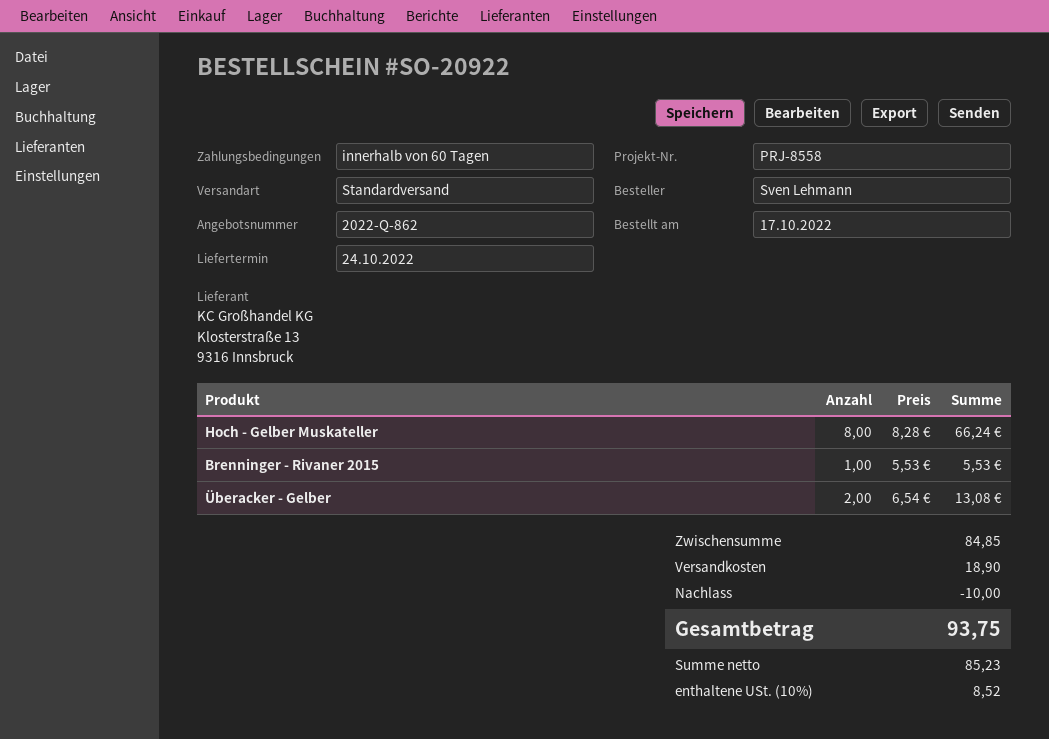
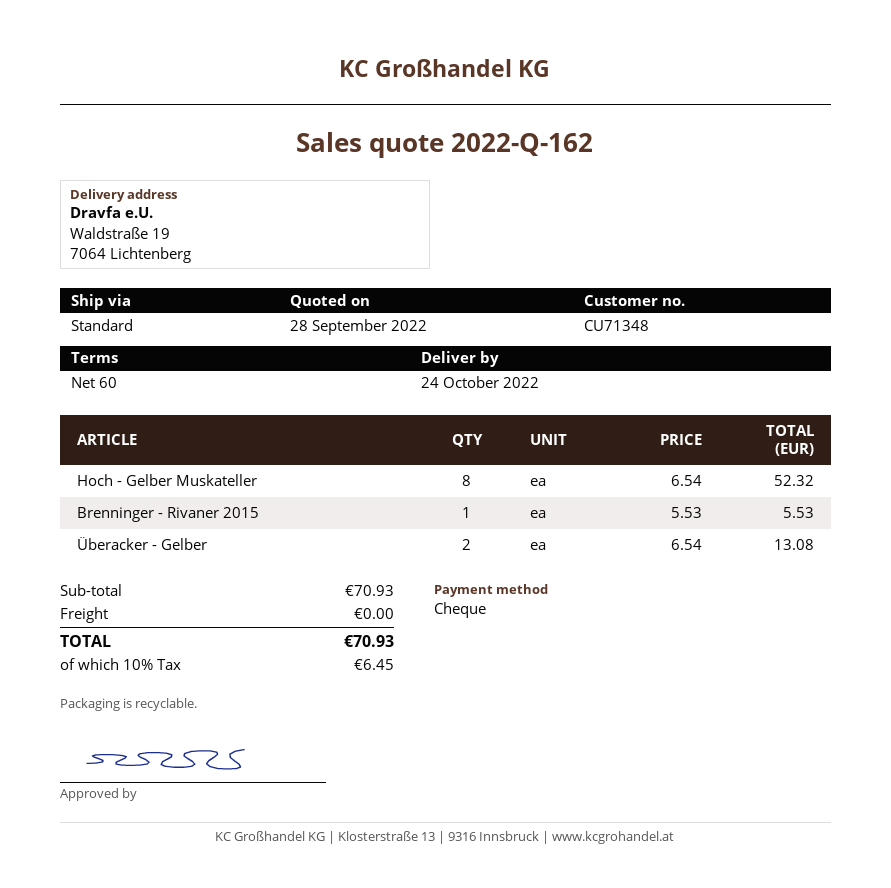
quote number: 2022-Q-862 -> 2022-Q-162
Hoch - Gelber Muskateller: 8 x 8.28 = 66.24 -> 8 x 6.54 = 52.32
subtotal: 84.85 -> 70.93
discount: 10.00 -> none
shipping: 18.90 -> 0.00
tax: 10% = 8.52 -> 10% = 6.45
total: 93.75 -> 70.93

